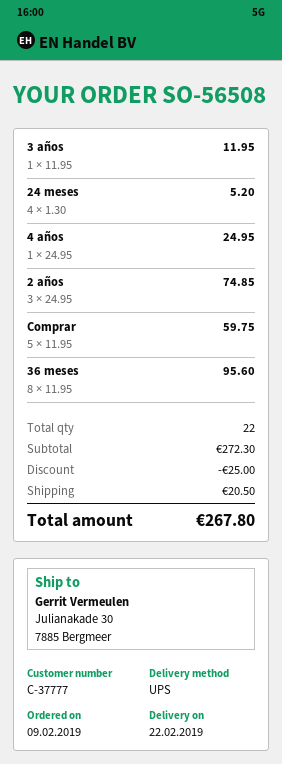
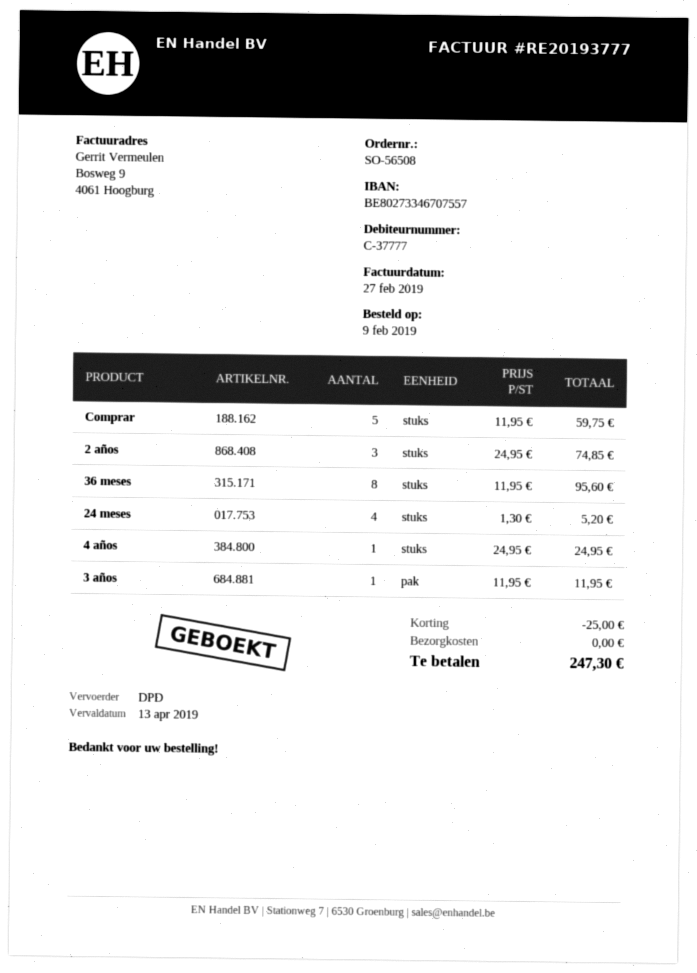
shipping method: UPS -> DPD
shipping: 20.50 -> 0.00
total: 267.80 -> 247.30

